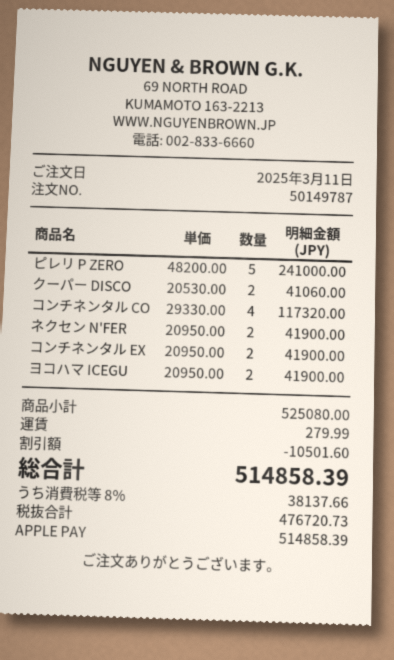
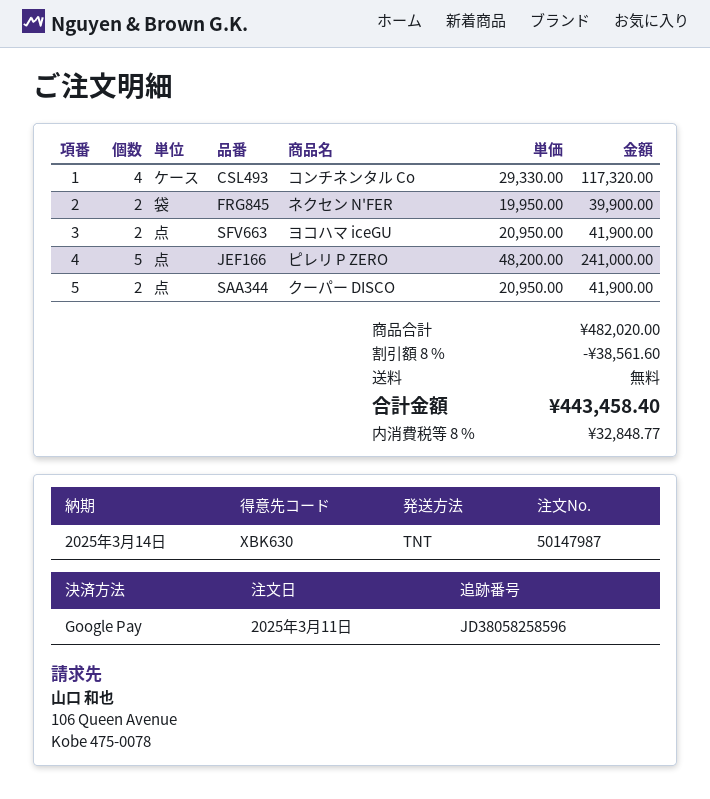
order number: 50149787 -> 50147987
payment method: Apple Pay -> Google Pay
クーパー DISCO: 2 x 20530.00 = 41060.00 -> 2 x 20950.00 = 41900.00
ネクセン N'FER: 2 x 20950.00 = 41900.00 -> 2 x 19950.00 = 39900.00
コンチネンタル EX: 2 x 20950.00 = 41900.00 -> none
subtotal: 525080.00 -> 482020.00
discount: 10501.60 -> 38561.60
shipping: 279.99 -> 0.00
tax: 8% = 38137.66 -> 8% = 32848.77
total: 514858.39 -> 443458.40

